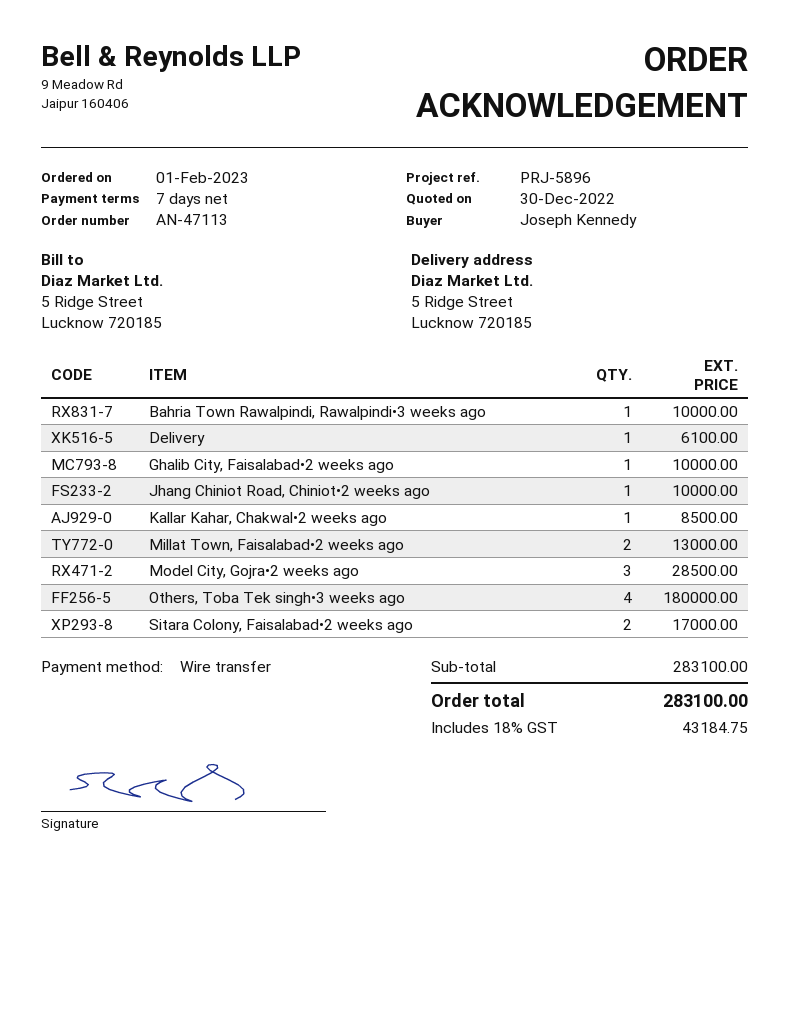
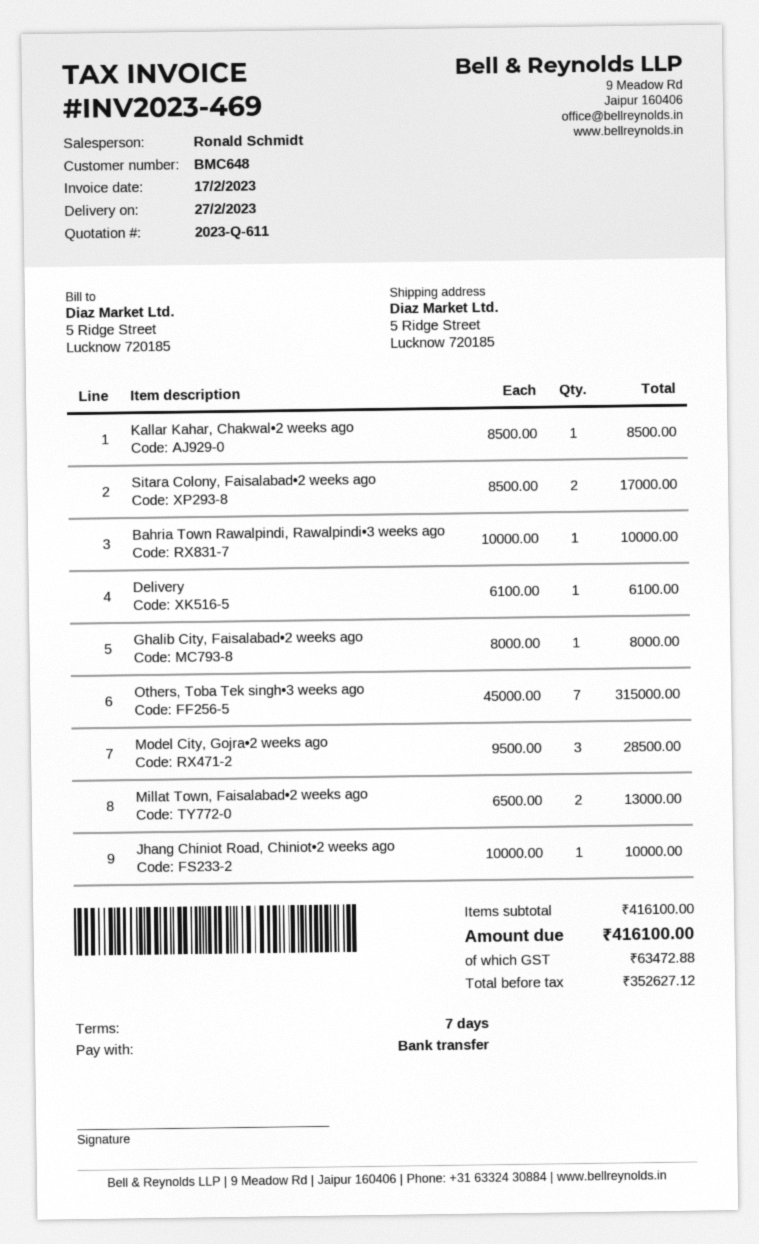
Ghalib City, Faisalabad•2 weeks ago: 1 for 10000.00 -> 1 for 8000.00
Others, Toba Tek singh•3 weeks ago: 4 for 180000.00 -> 7 for 315000.00
subtotal: 283100.00 -> 416100.00
tax: 43184.75 -> 63472.88
total: 283100.00 -> 416100.00

